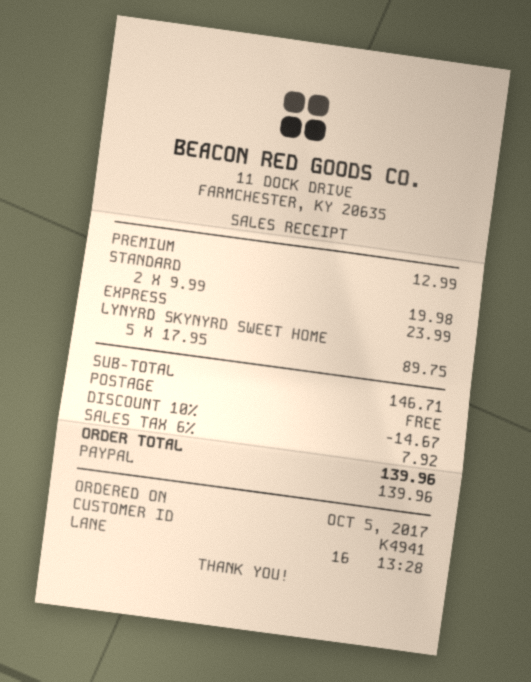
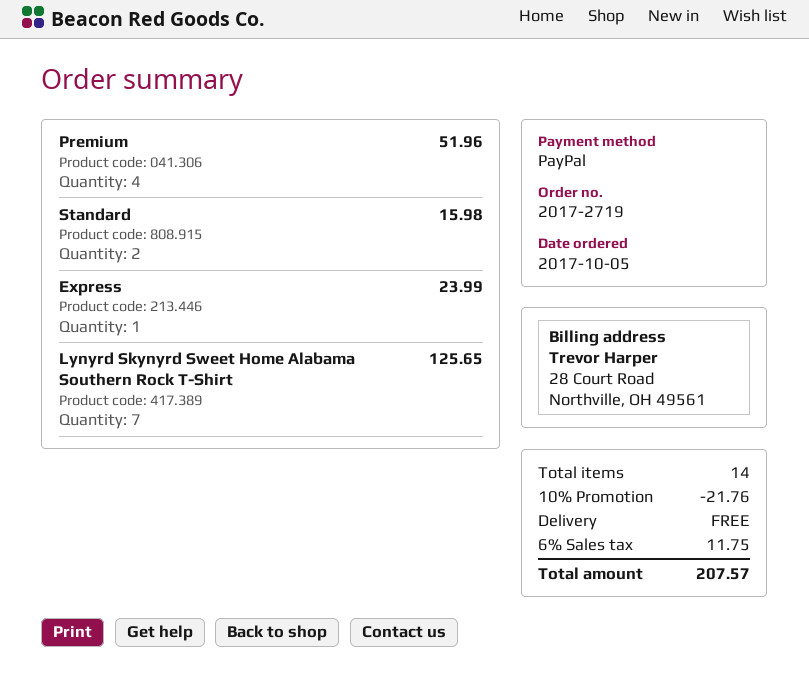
PREMIUM: 1 for 12.99 -> 4 for 51.96
STANDARD: 2 for 19.98 -> 2 for 15.98
LYNYRD SKYNYRD SWEET HOME: 5 for 89.75 -> 7 for 125.65
discount: 10% = 14.67 -> 10% = 21.76
tax: 6% = 7.92 -> 6% = 11.75
total: 139.96 -> 207.57

